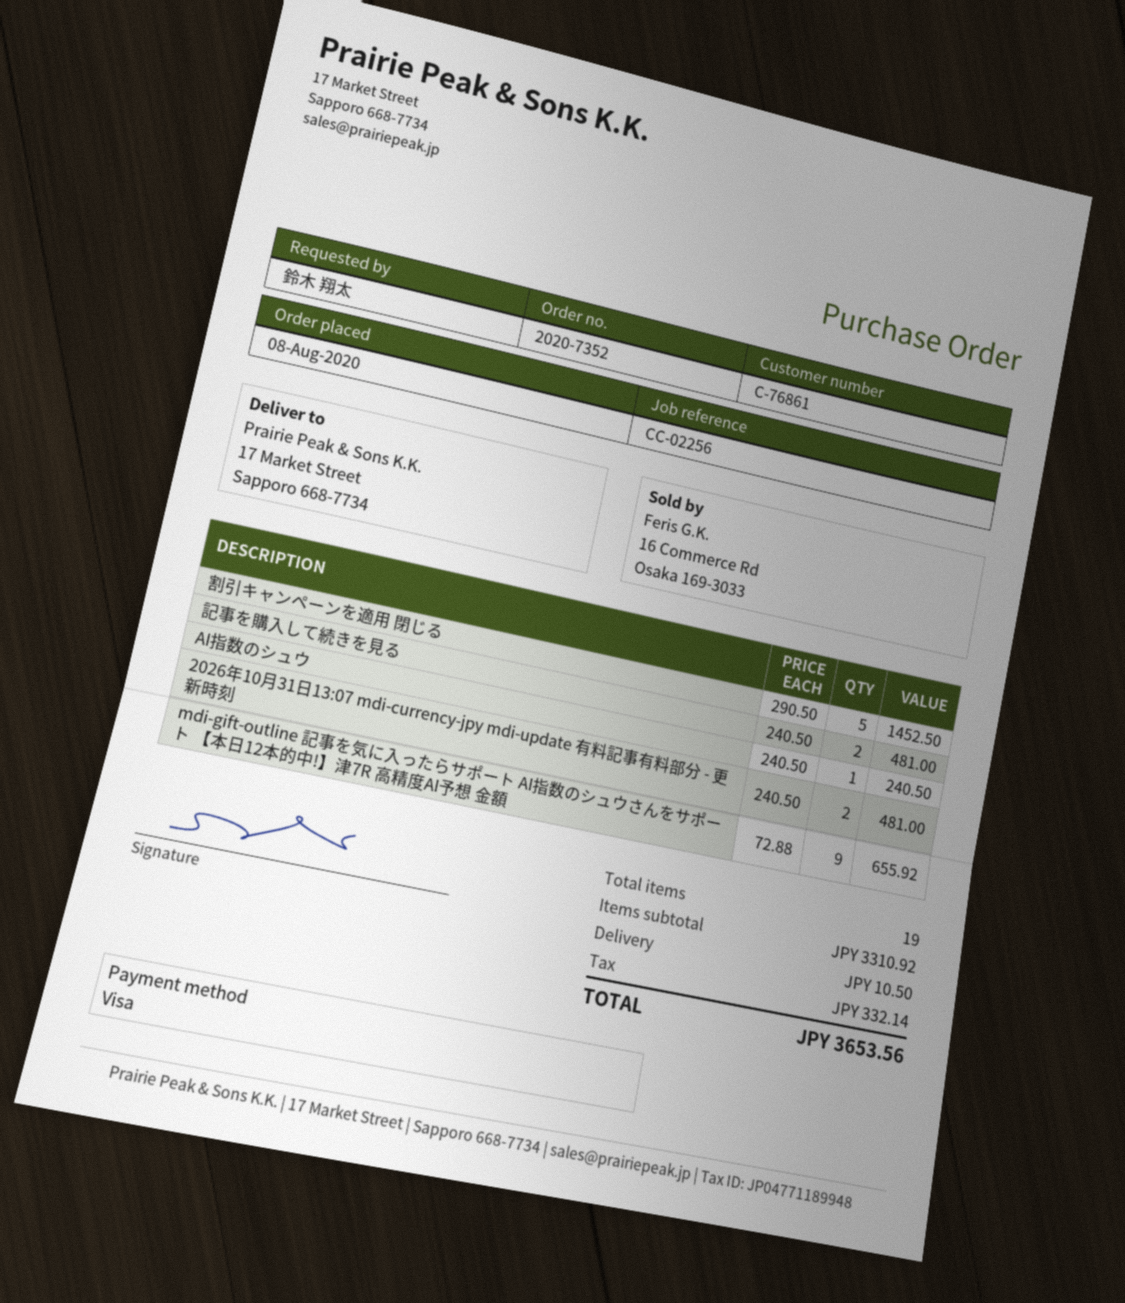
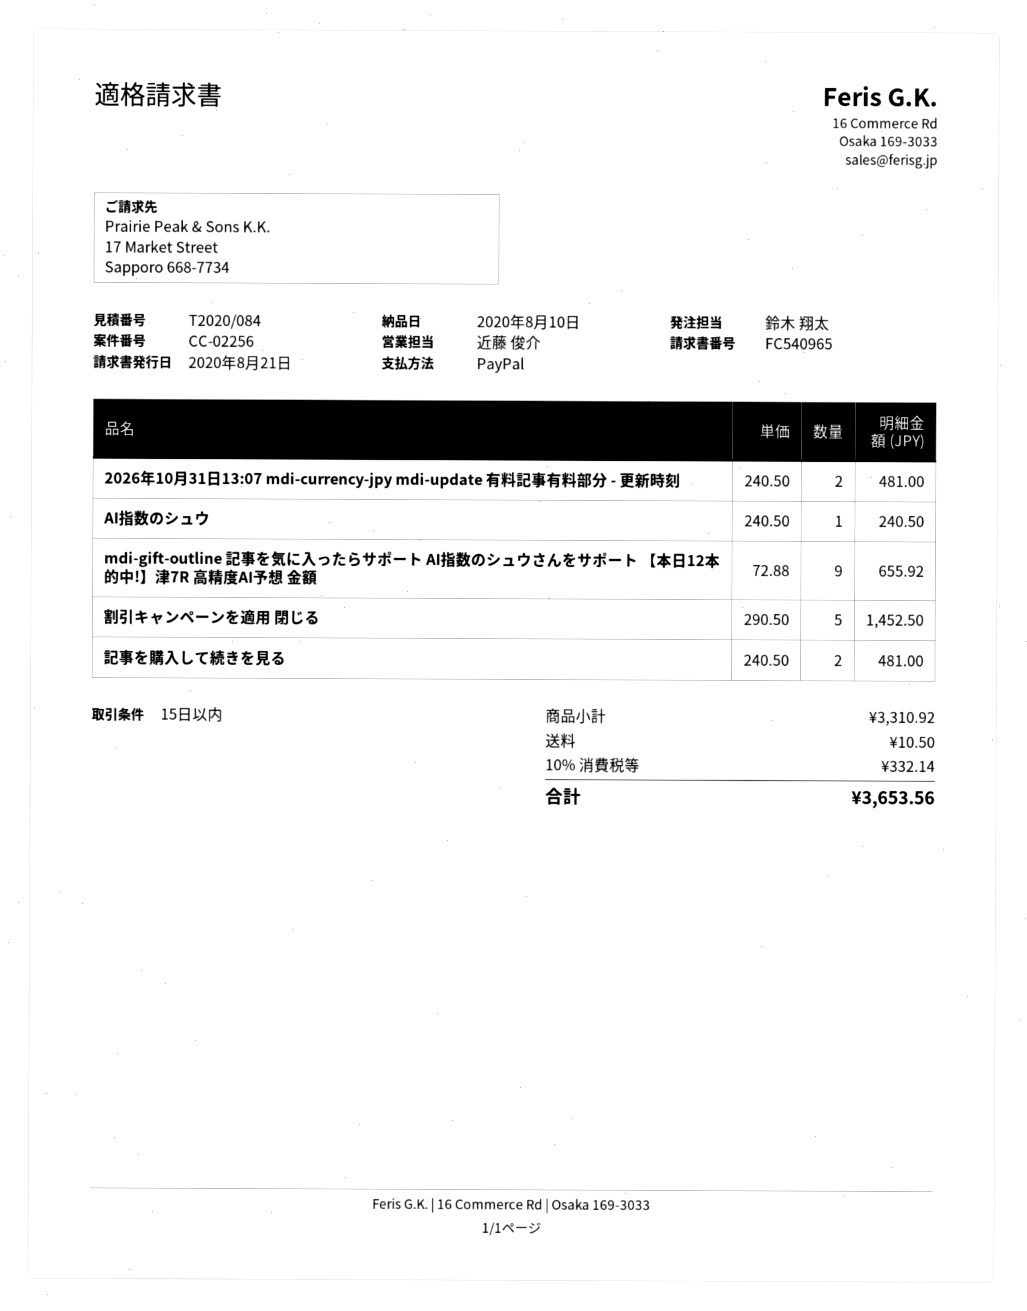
payment method: Visa -> PayPal

